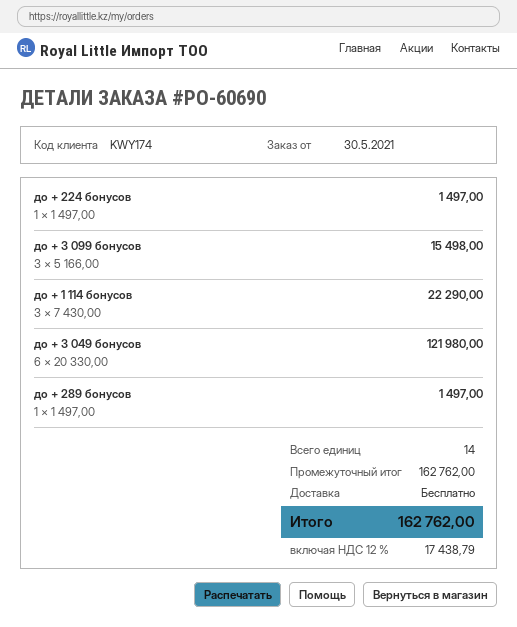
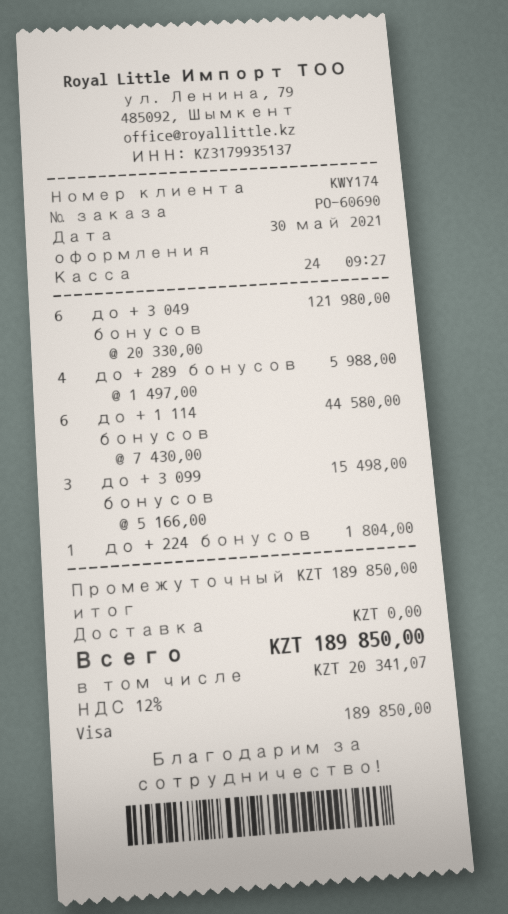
до + 224 бонусов: 1 x 1497.00 = 1497.00 -> 1 x 1804.00 = 1804.00
до + 1 114 бонусов: 3 x 7430.00 = 22290.00 -> 6 x 7430.00 = 44580.00
до + 289 бонусов: 1 x 1497.00 = 1497.00 -> 4 x 1497.00 = 5988.00
subtotal: 162762.00 -> 189850.00
tax: 12% = 17438.79 -> 12% = 20341.07
total: 162762.00 -> 189850.00

